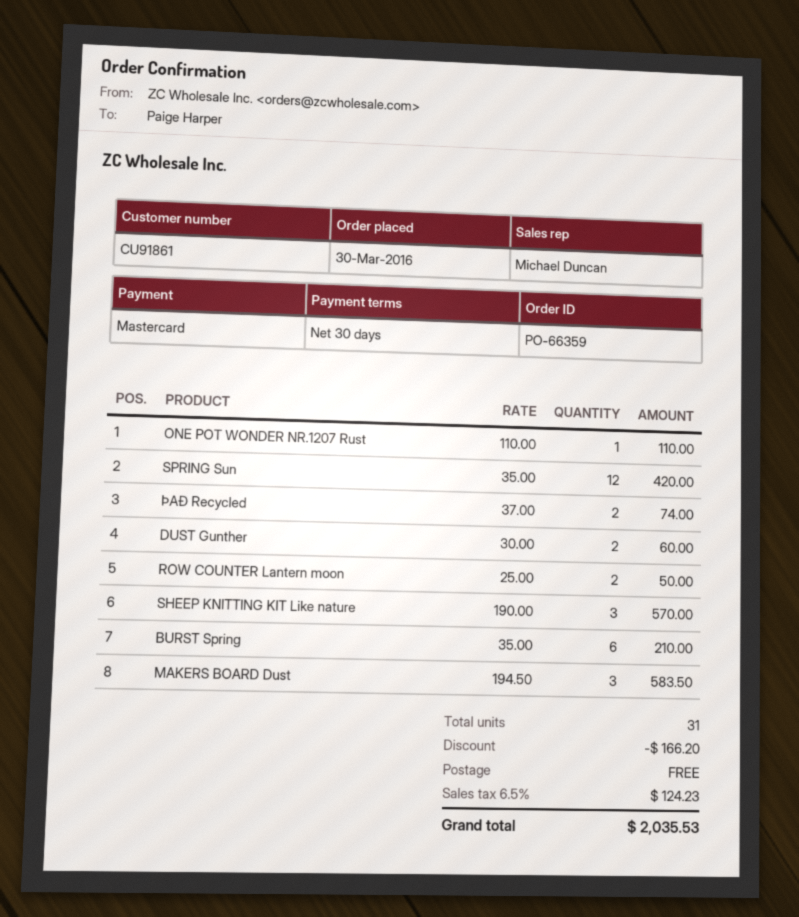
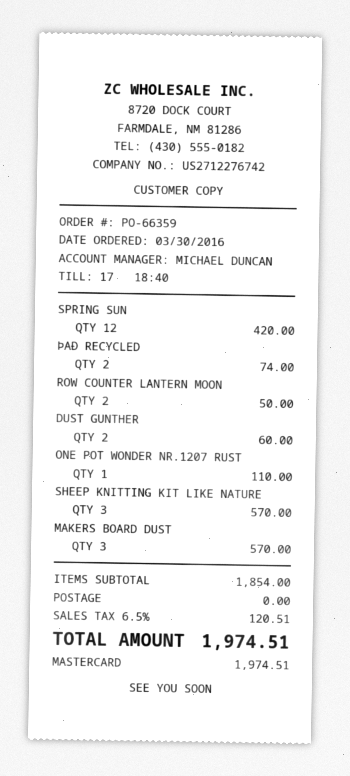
BURST Spring: 6 for 210.00 -> none
MAKERS BOARD Dust: 3 for 583.50 -> 3 for 570.00
discount: 166.20 -> none
tax: 6.5% = 124.23 -> 6.5% = 120.51
total: 2035.53 -> 1974.51

